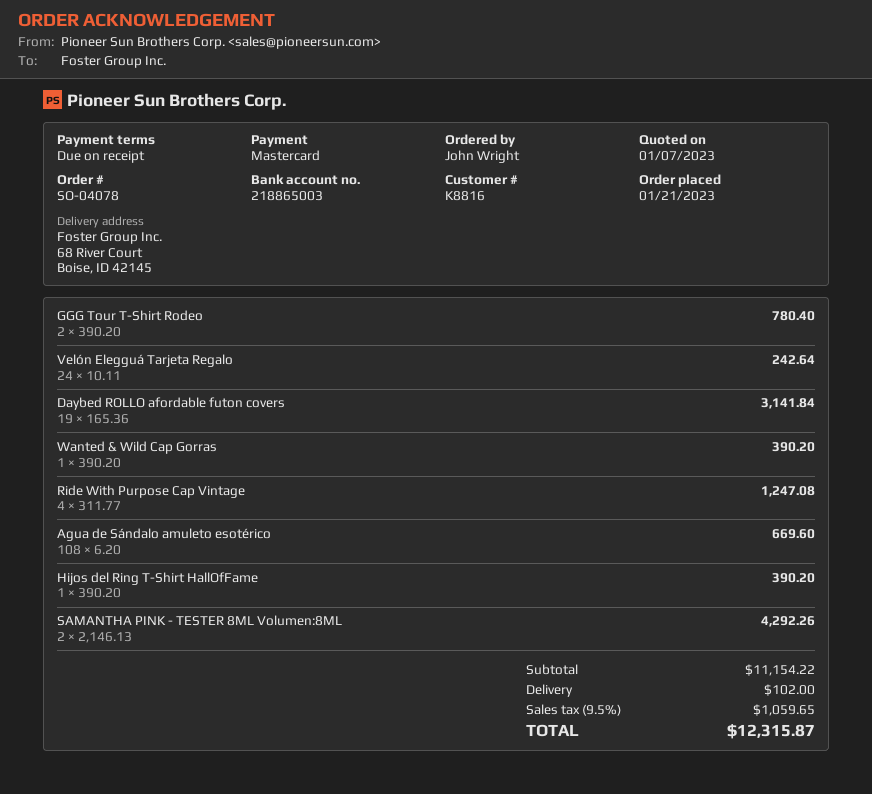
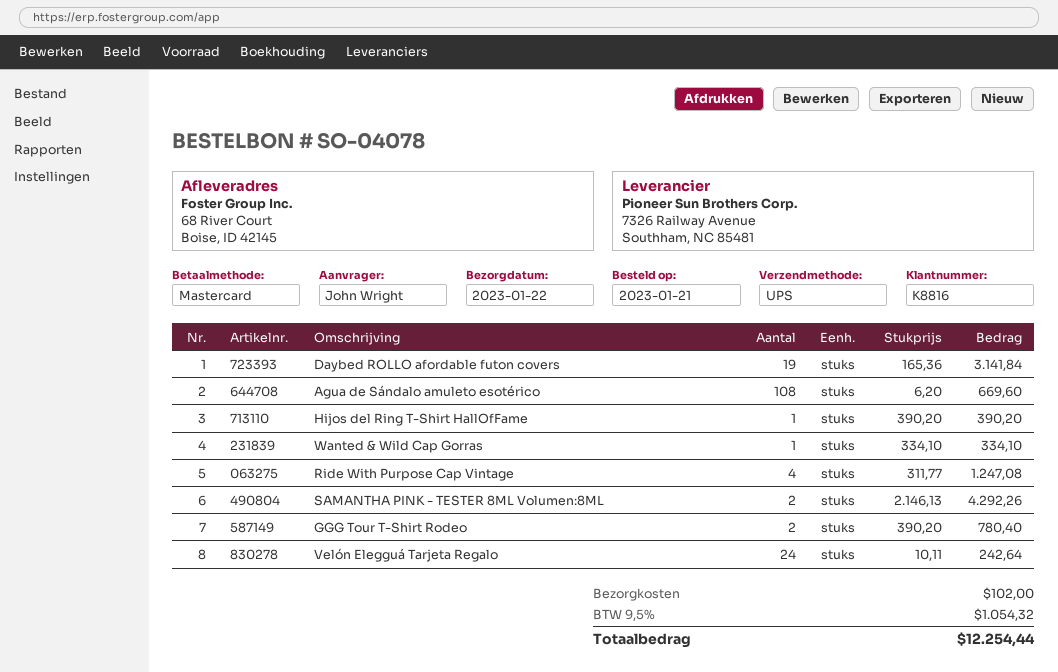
Wanted & Wild Cap Gorras: 1 x 390.20 = 390.20 -> 1 x 334.10 = 334.10
tax: 9.5% = 1059.65 -> 9.5% = 1054.32
total: 12315.87 -> 12254.44

